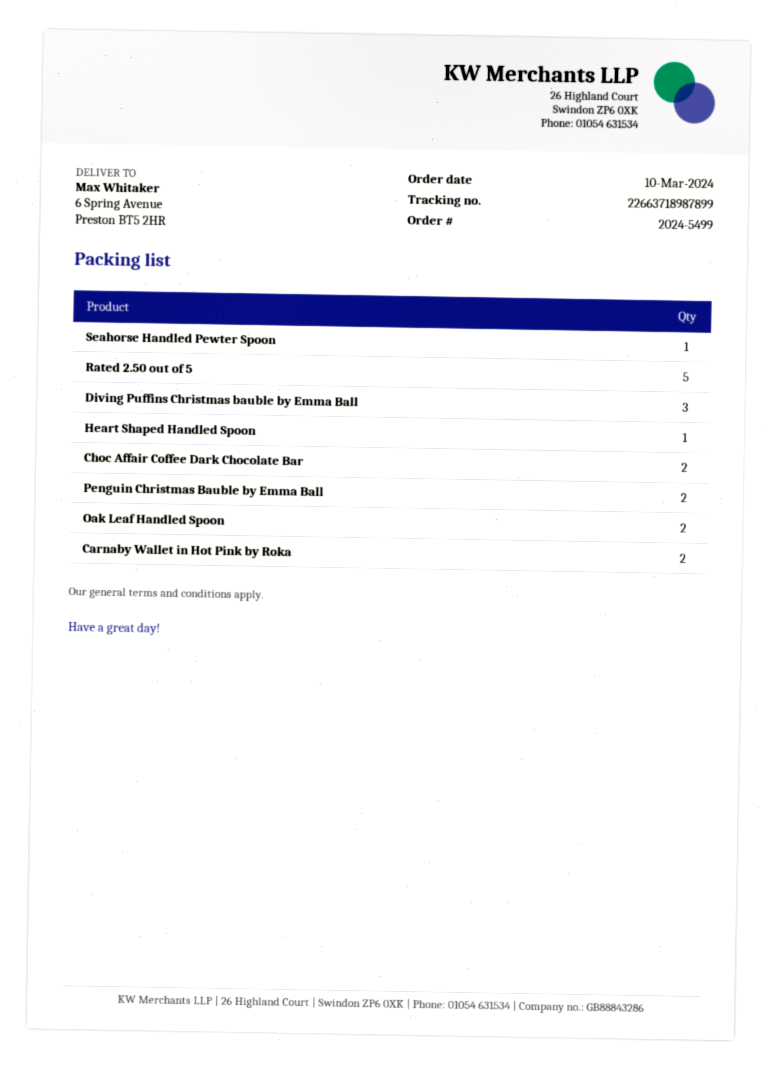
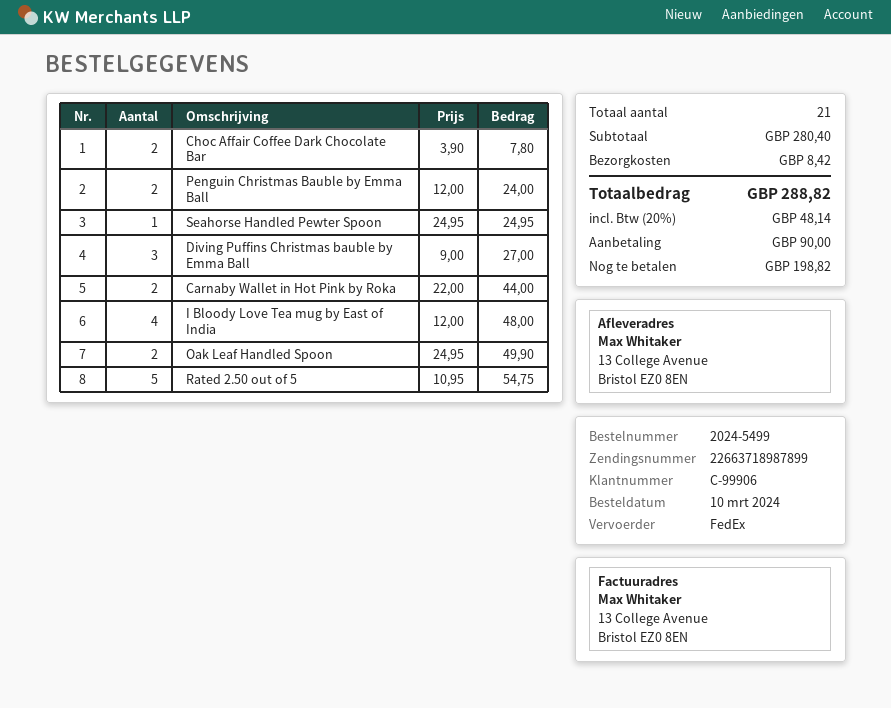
ship to: 6 Spring Avenue, Preston BT5 2HR -> 13 College Avenue, Bristol EZ0 8EN
Heart Shaped Handled Spoon: 1 -> none
I Bloody Love Tea mug by East of India: none -> 4

